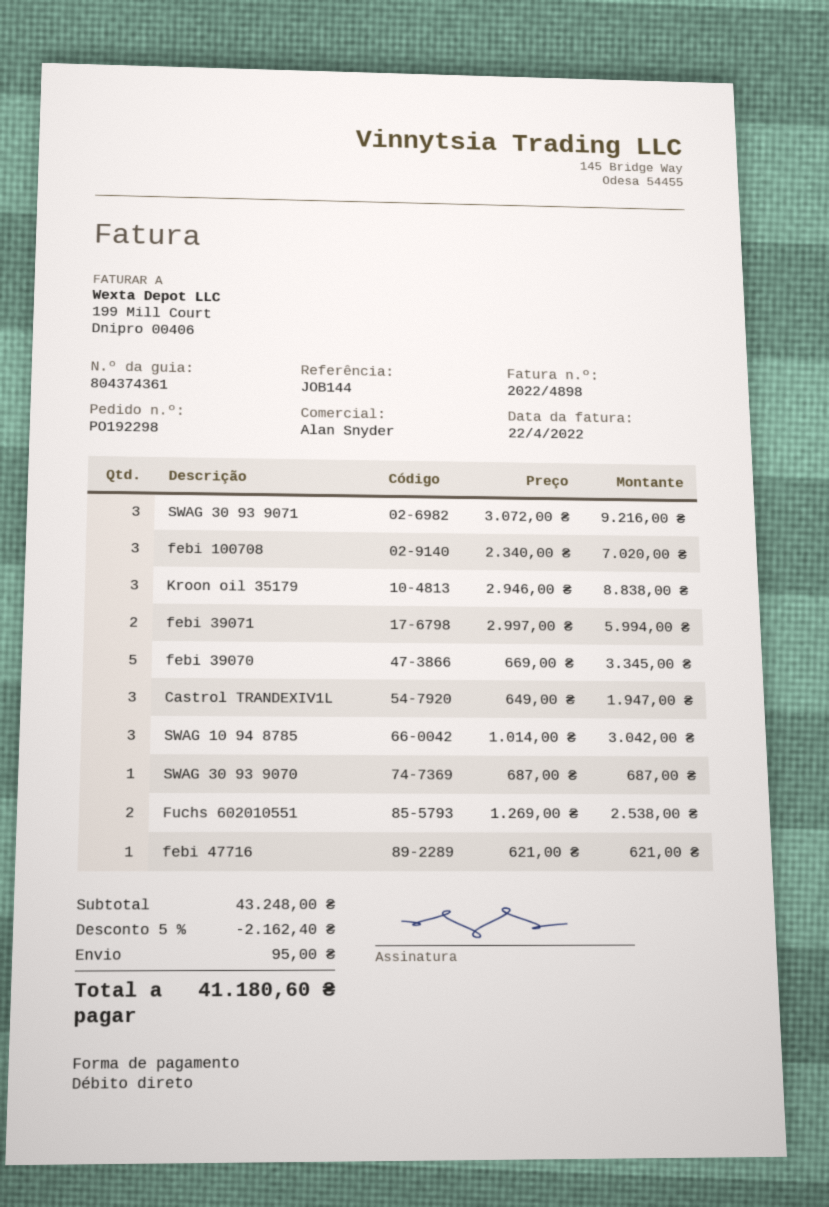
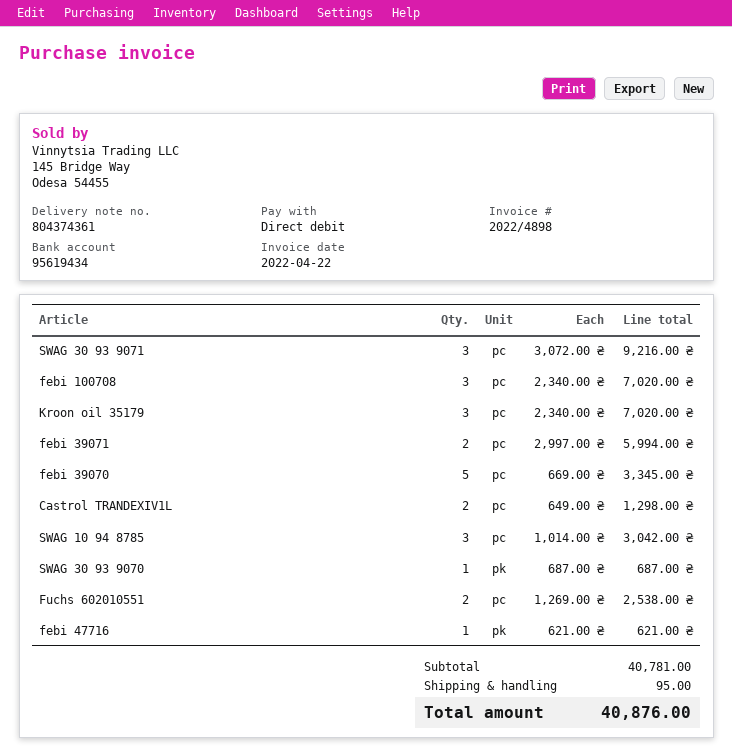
Kroon oil 35179: 3 x 2946.00 = 8838.00 -> 3 x 2340.00 = 7020.00
Castrol TRANDEXIV1L: 3 x 649.00 = 1947.00 -> 2 x 649.00 = 1298.00
subtotal: 43248.00 -> 40781.00
discount: 5% = 2162.40 -> none
total: 41180.60 -> 40876.00

